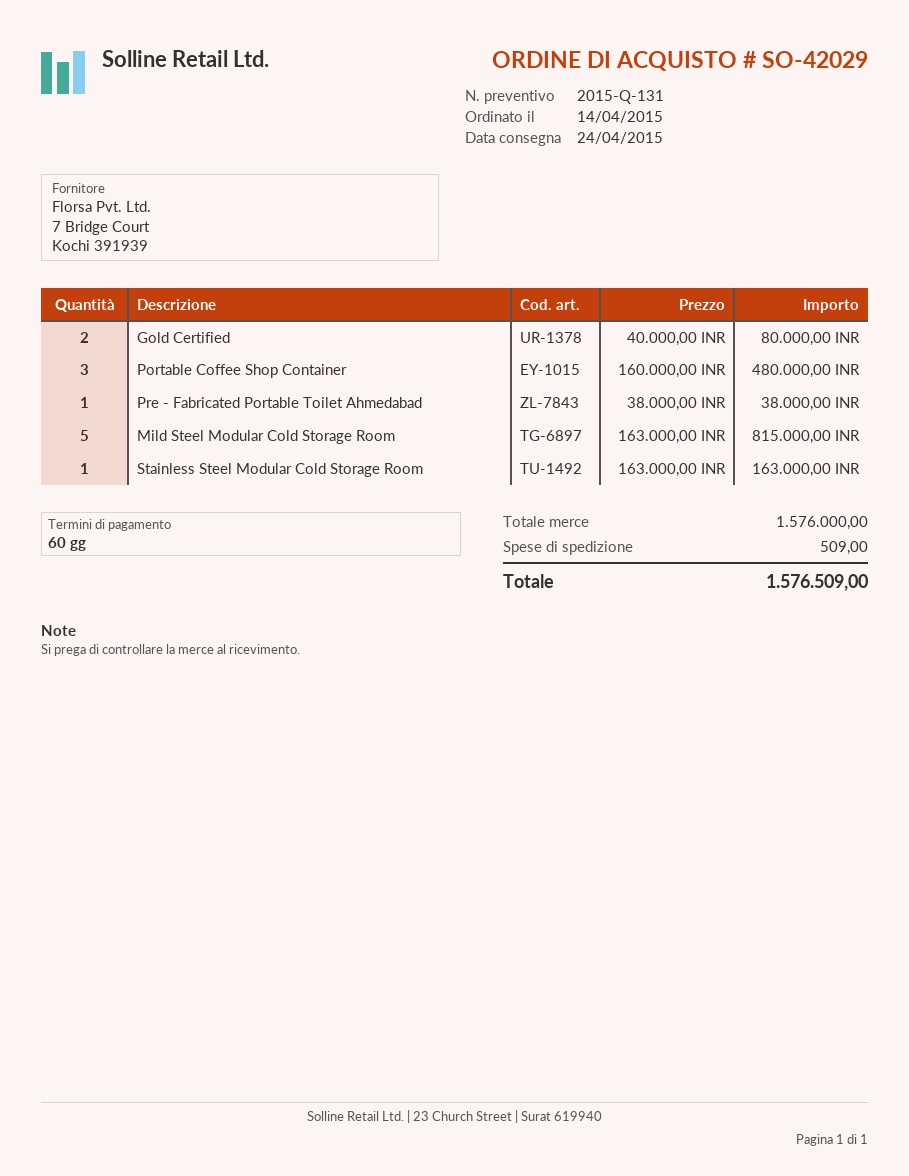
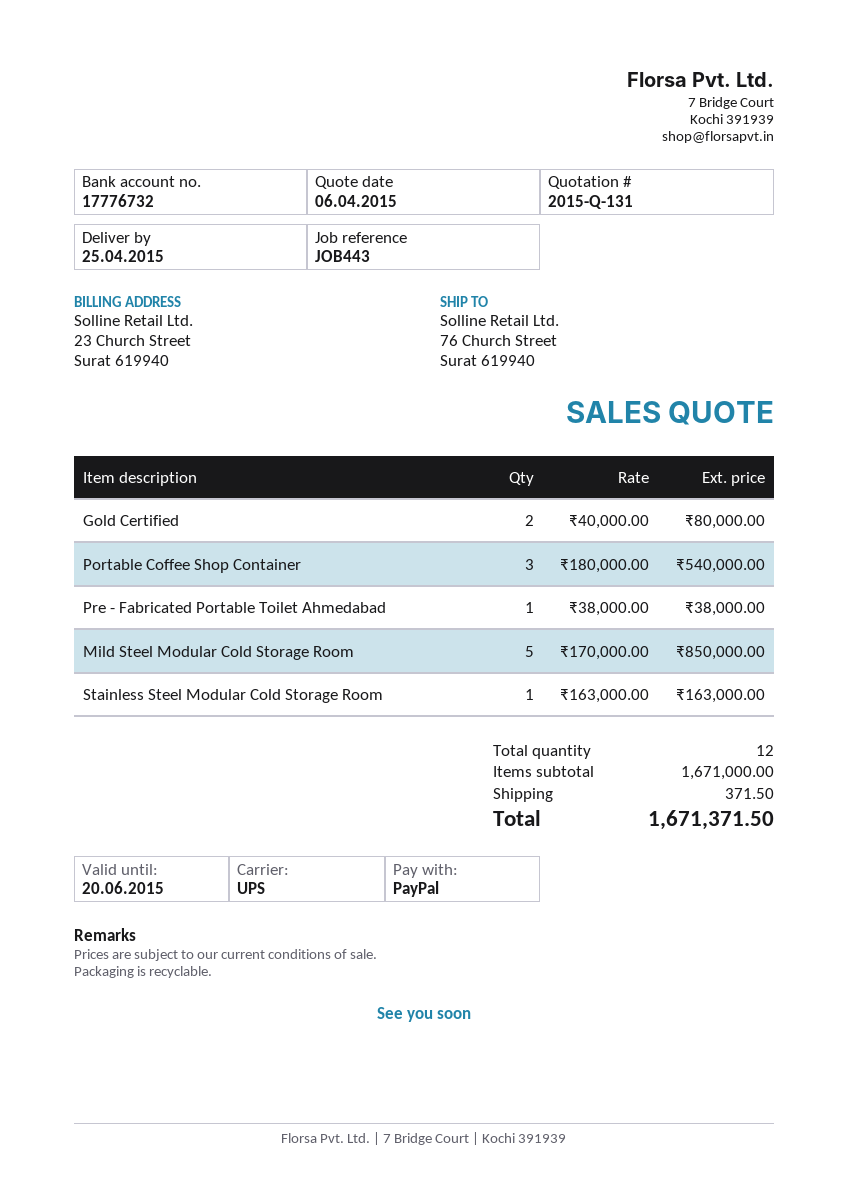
delivery date: 2015-04-24 -> 2015-04-25
Portable Coffee Shop Container: 3 x 160000.00 = 480000.00 -> 3 x 180000.00 = 540000.00
Mild Steel Modular Cold Storage Room: 5 x 163000.00 = 815000.00 -> 5 x 170000.00 = 850000.00
subtotal: 1576000.00 -> 1671000.00
shipping: 509.00 -> 371.50
total: 1576509.00 -> 1671371.50

